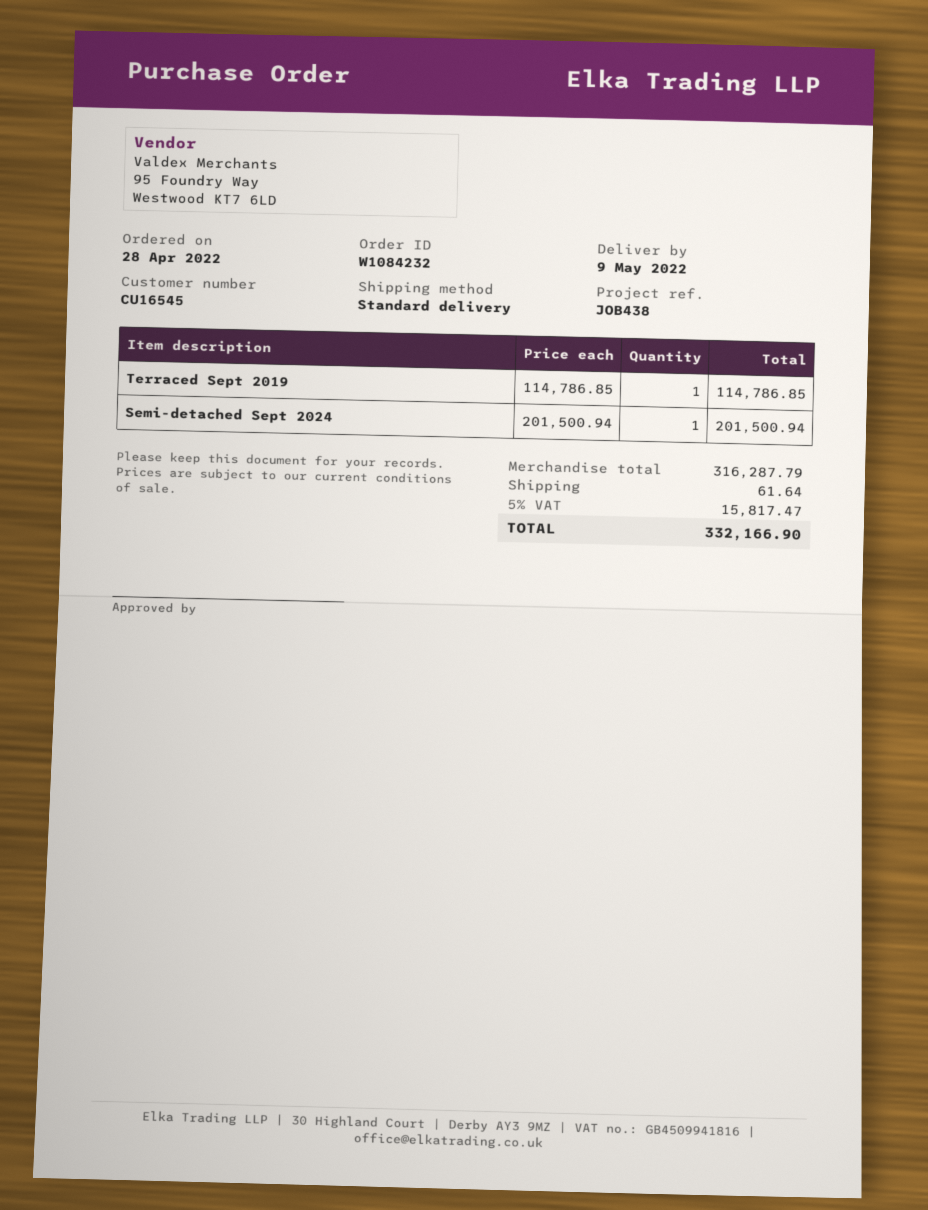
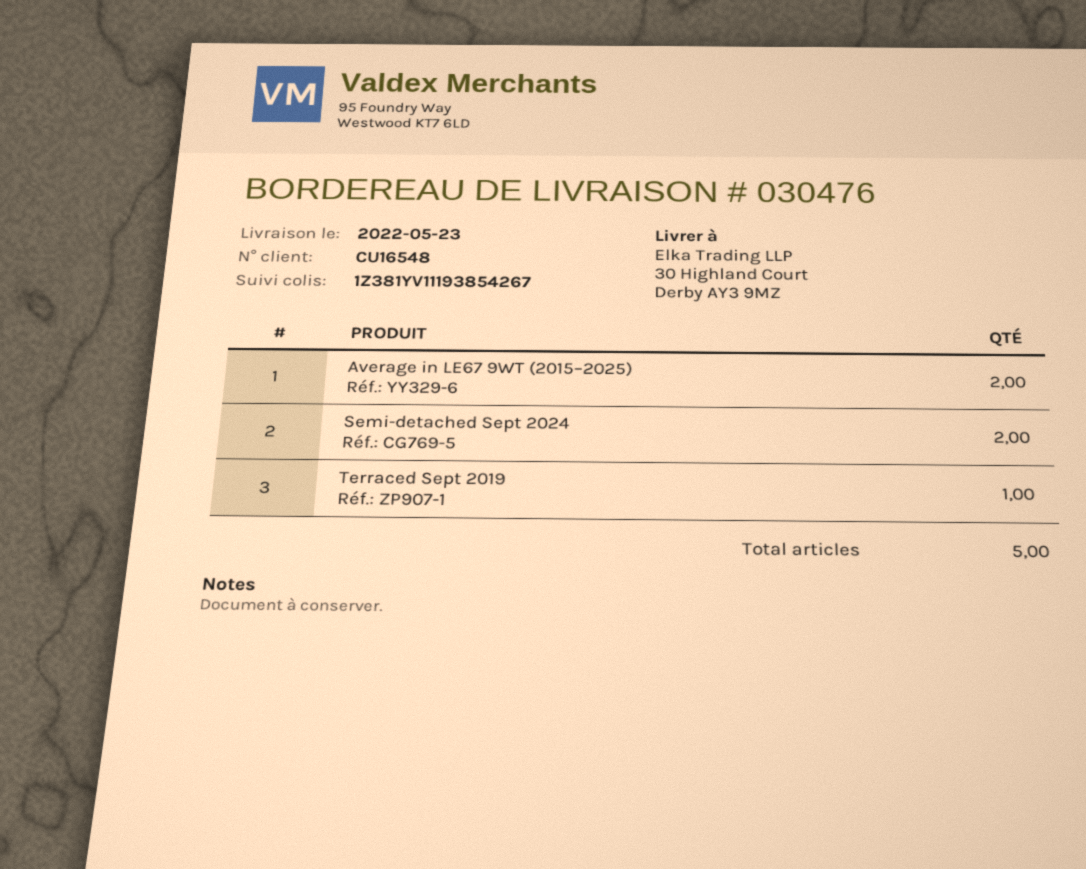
delivery date: 2022-05-09 -> 2022-05-23
customer number: CU16545 -> CU16548
Semi-detached Sept 2024: 1 -> 2
Average in LE67 9WT (2015–2025): none -> 2

